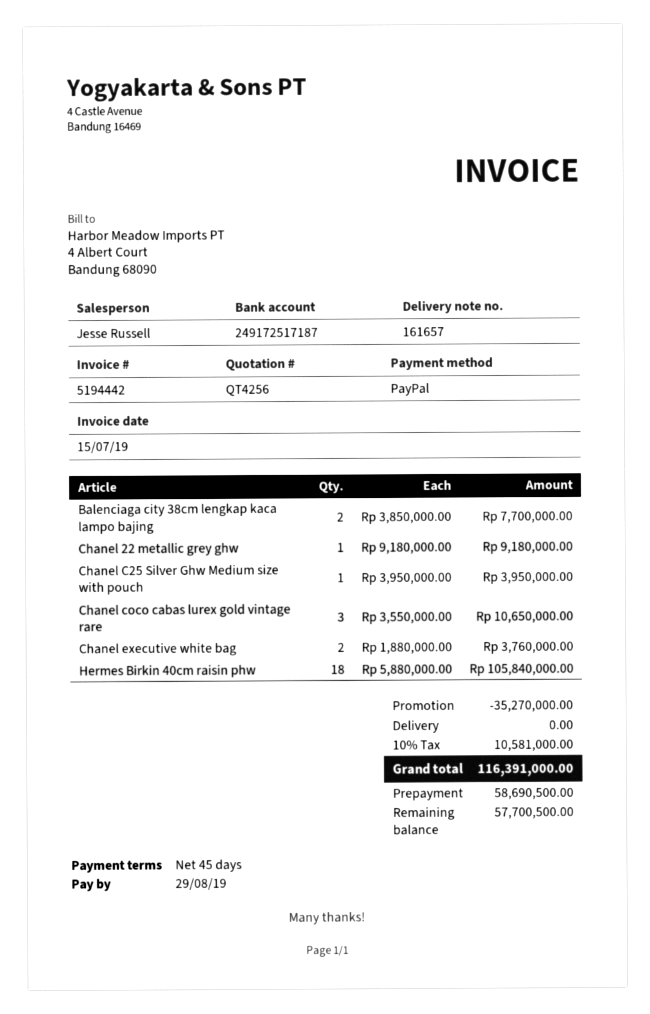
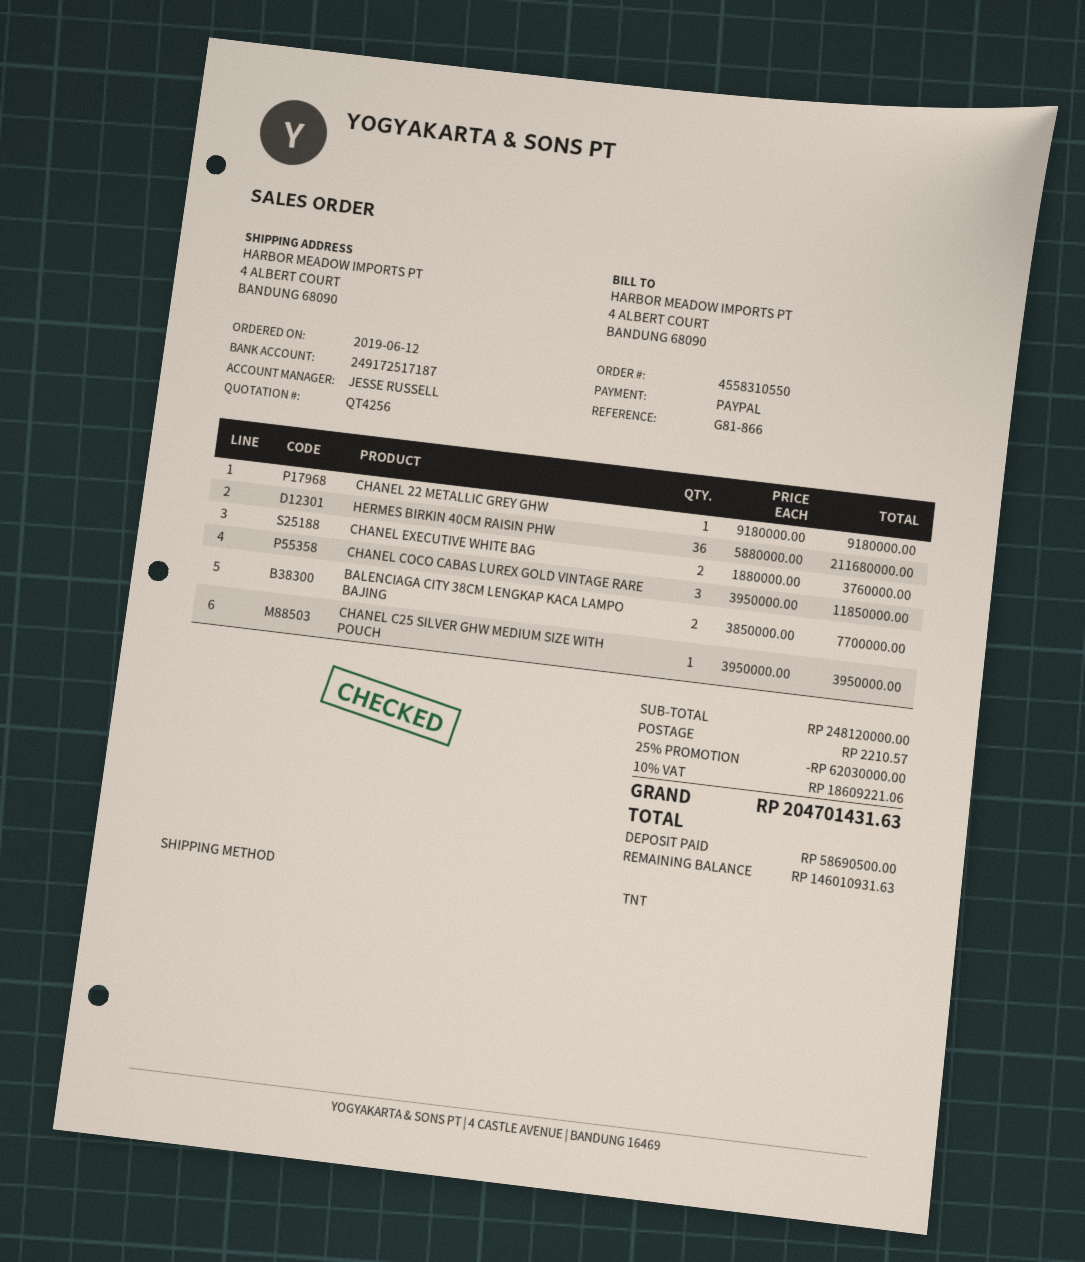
Chanel coco cabas lurex gold vintage rare: 3 x 3550000.00 = 10650000.00 -> 3 x 3950000.00 = 11850000.00
Hermes Birkin 40cm raisin phw: 18 x 5880000.00 = 105840000.00 -> 36 x 5880000.00 = 211680000.00
discount: 35270000.00 -> 62030000.00
shipping: 0.00 -> 2210.57
tax: 10% = 10581000.00 -> 10% = 18609221.06
total: 116391000.00 -> 204701431.63
balance: 57700500.00 -> 146010931.63

